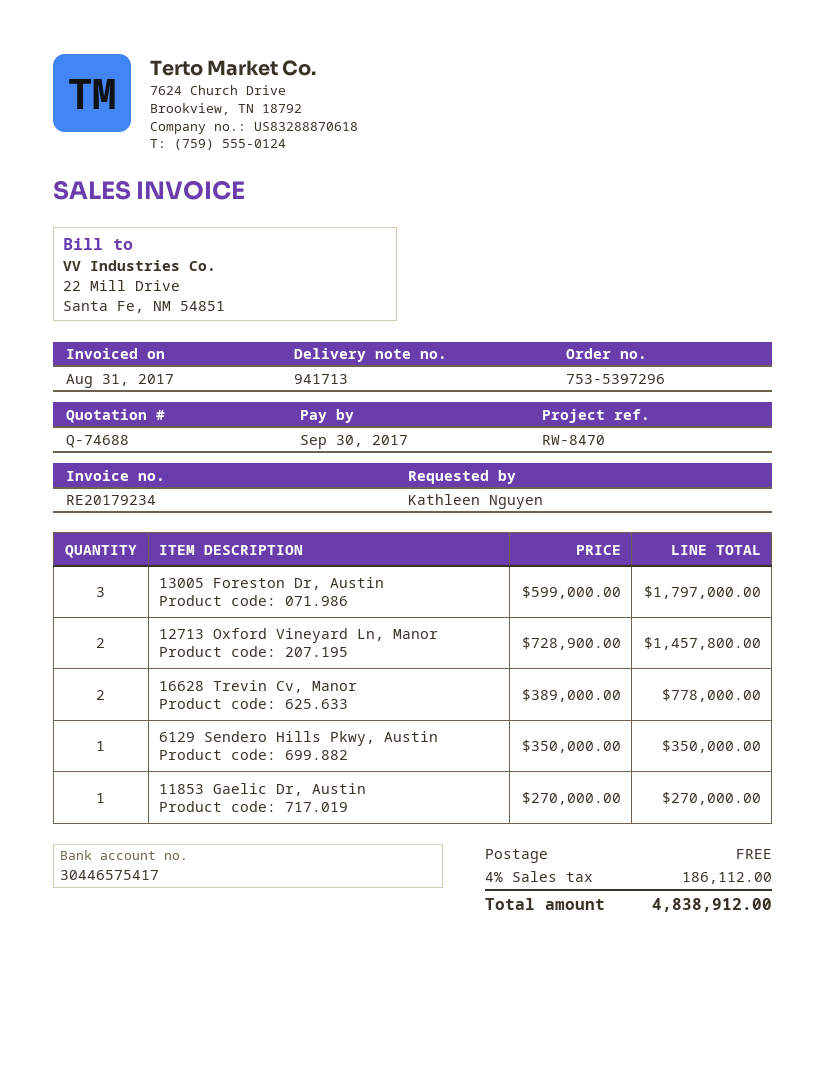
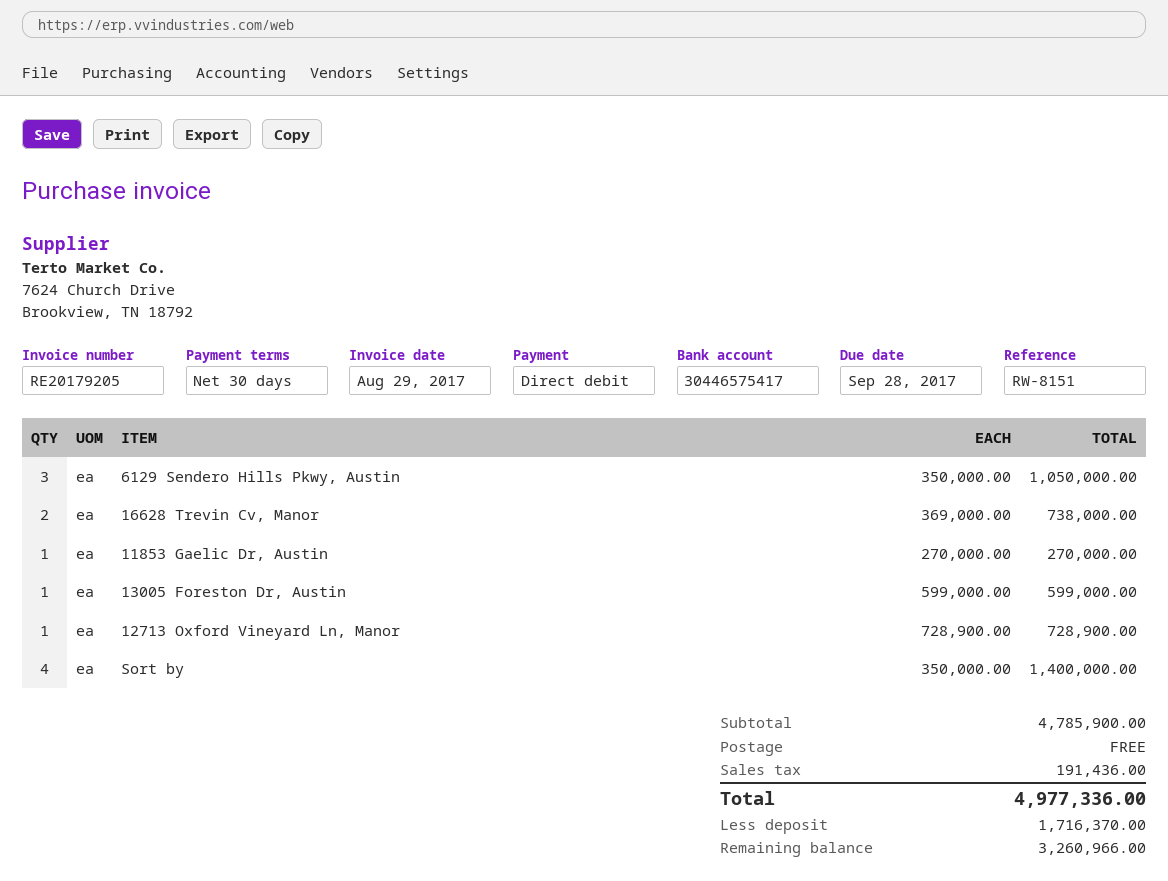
invoice number: RE20179234 -> RE20179205
invoice date: 2017-08-31 -> 2017-08-29
due date: 2017-09-30 -> 2017-09-28
reference: RW-8470 -> RW-8151
13005 Foreston Dr, Austin: 3 x 599000.00 = 1797000.00 -> 1 x 599000.00 = 599000.00
12713 Oxford Vineyard Ln, Manor: 2 x 728900.00 = 1457800.00 -> 1 x 728900.00 = 728900.00
16628 Trevin Cv, Manor: 2 x 389000.00 = 778000.00 -> 2 x 369000.00 = 738000.00
6129 Sendero Hills Pkwy, Austin: 1 x 350000.00 = 350000.00 -> 3 x 350000.00 = 1050000.00
Sort by: none -> 4 x 350000.00 = 1400000.00
tax: 186112.00 -> 191436.00
total: 4838912.00 -> 4977336.00

